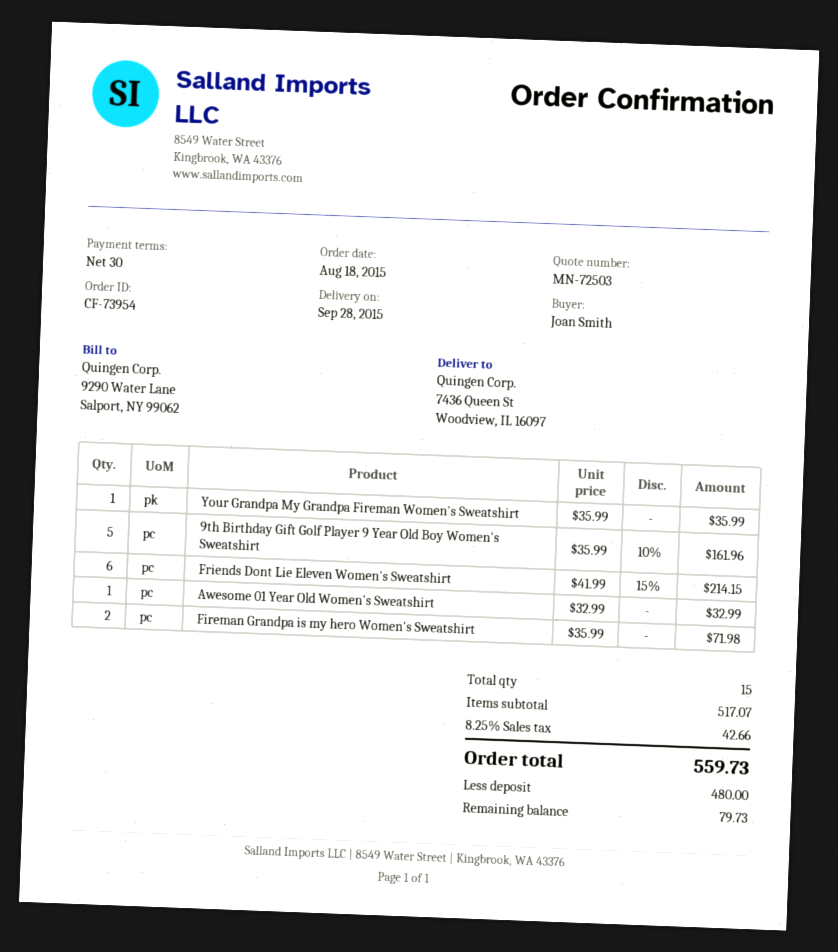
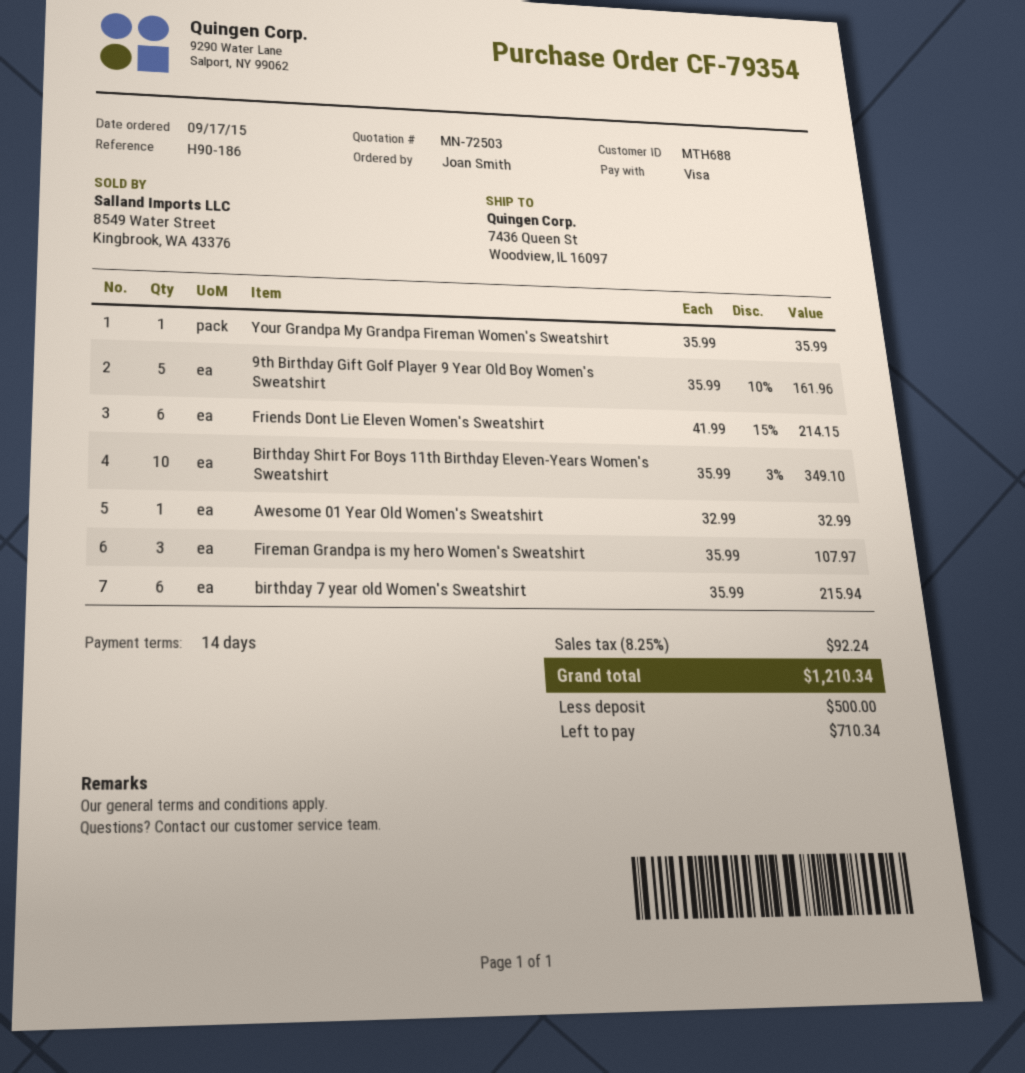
order number: CF-73954 -> CF-79354
order date: 2015-08-18 -> 2015-09-17
payment terms: 30 days -> 14 days
Fireman Grandpa is my hero Women's Sweatshirt: 2 x 35.99 = 71.98 -> 3 x 35.99 = 107.97
Birthday Shirt For Boys 11th Birthday Eleven-Years Women's Sweatshirt: none -> 10 x 35.99 - 3% = 349.10
birthday 7 year old Women's Sweatshirt: none -> 6 x 35.99 = 215.94
tax: 8.25% = 42.66 -> 8.25% = 92.24
total: 559.73 -> 1210.34
deposit: 480.00 -> 500.00
balance: 79.73 -> 710.34

